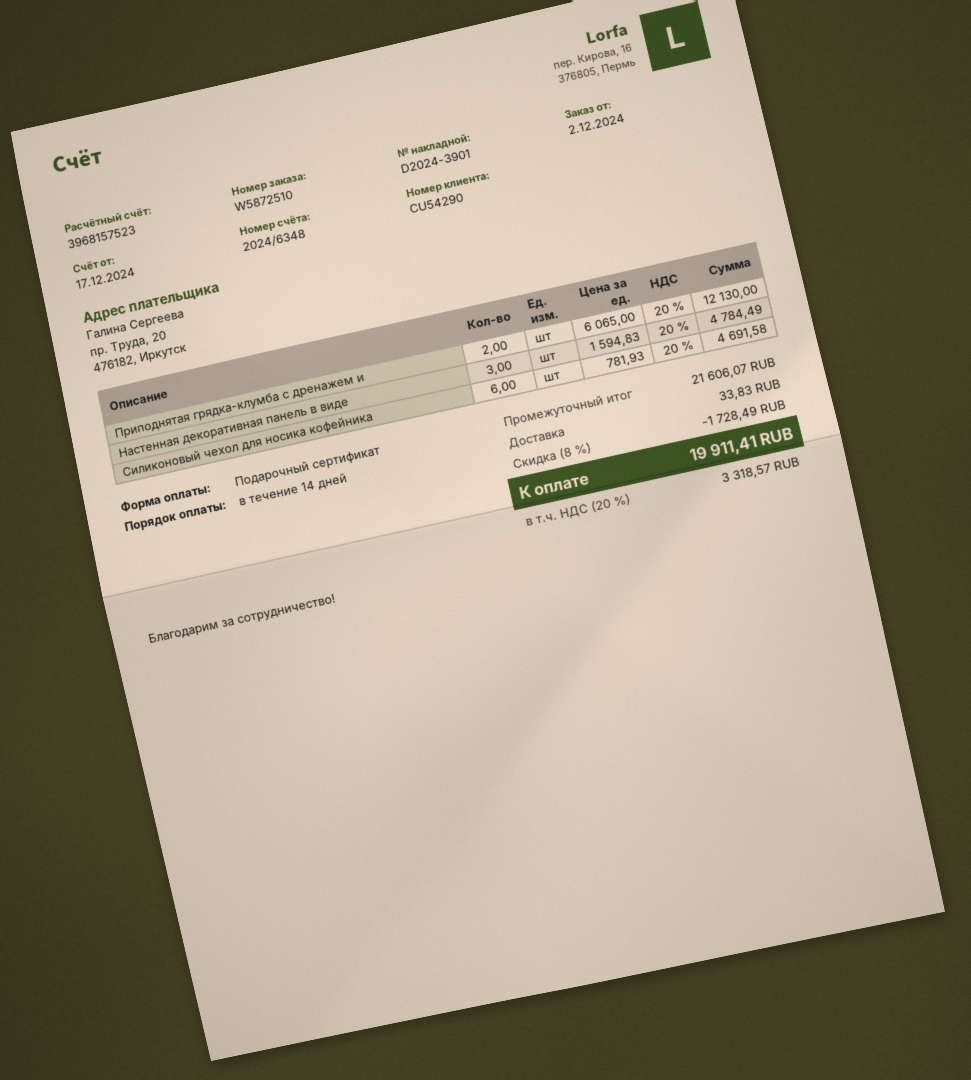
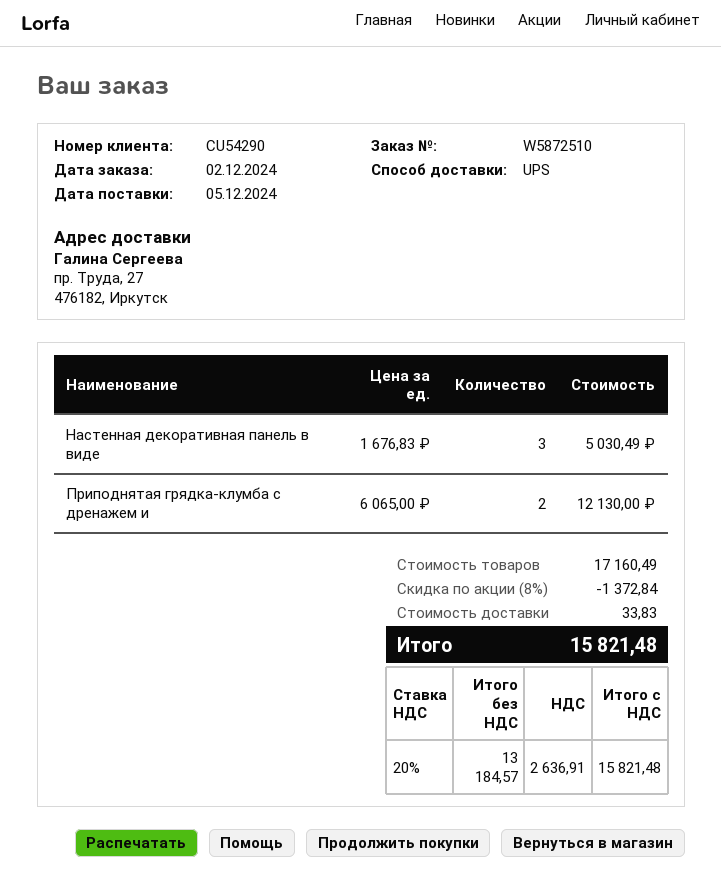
Настенная декоративная панель в виде: 3 x 1594.83 = 4784.49 -> 3 x 1676.83 = 5030.49
Силиконовый чехол для носика кофейника: 6 x 781.93 = 4691.58 -> none
subtotal: 21606.07 -> 17160.49
discount: 8% = 1728.49 -> 8% = 1372.84
tax: 20% = 3318.57 -> 20% = 2636.91
total: 19911.41 -> 15821.48

